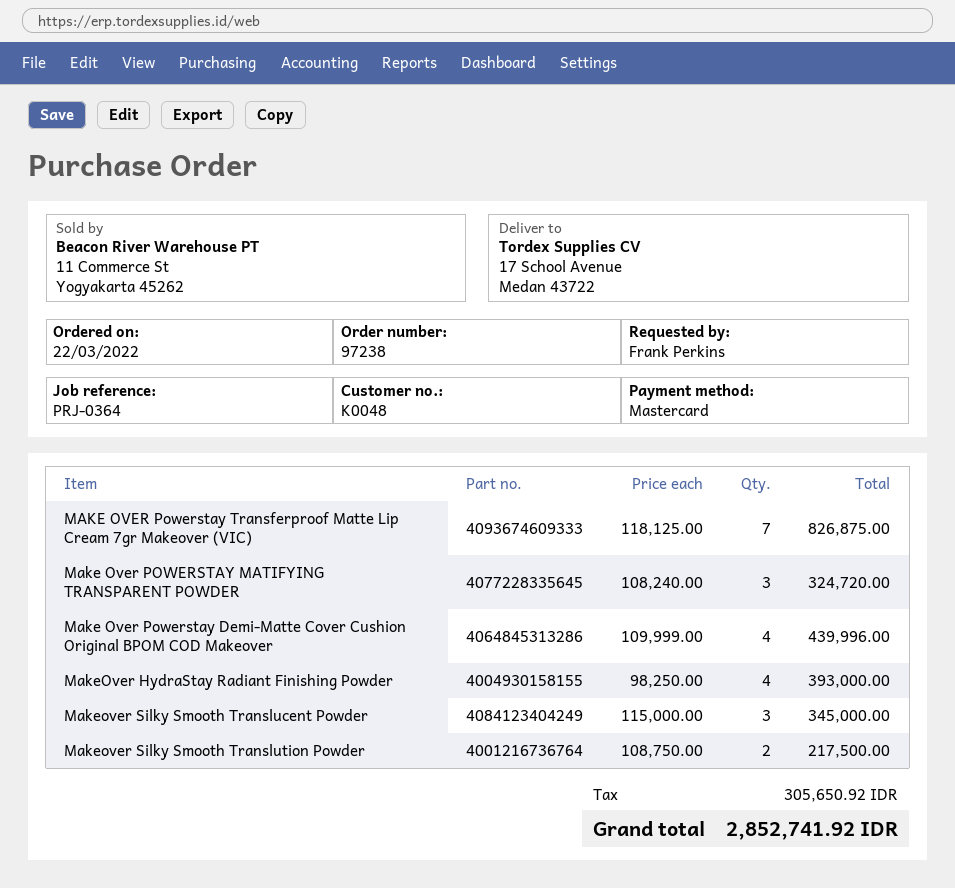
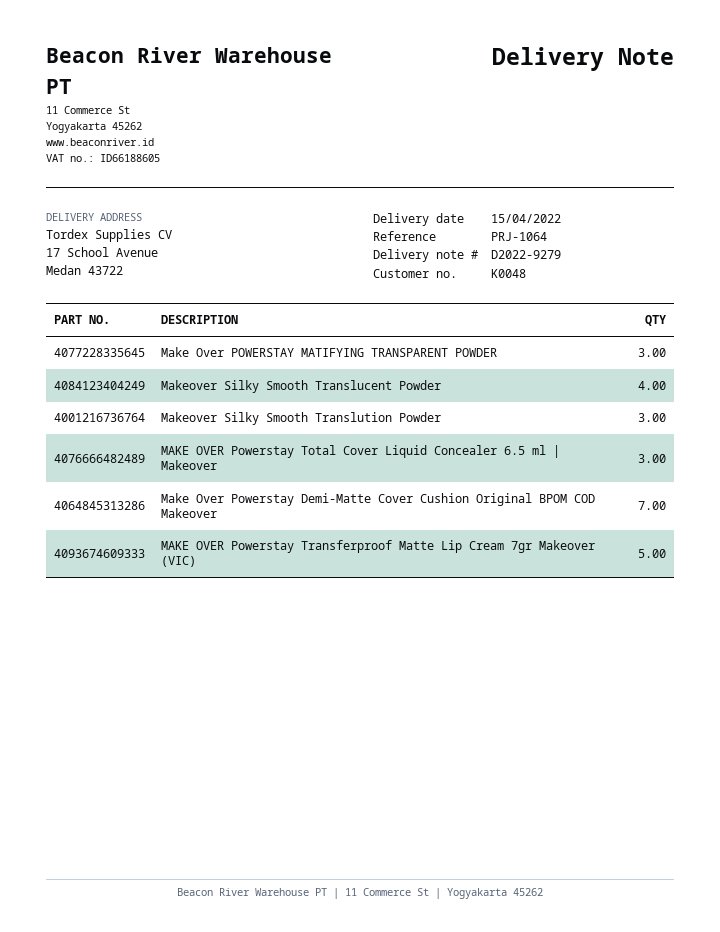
reference: PRJ-0364 -> PRJ-1064
MAKE OVER Powerstay Transferproof Matte Lip Cream 7gr Makeover (VIC): 7 -> 5
Make Over Powerstay Demi-Matte Cover Cushion Original BPOM COD Makeover: 4 -> 7
MakeOver HydraStay Radiant Finishing Powder: 4 -> none
Makeover Silky Smooth Translucent Powder: 3 -> 4
Makeover Silky Smooth Translution Powder: 2 -> 3
MAKE OVER Powerstay Total Cover Liquid Concealer 6.5 ml | Makeover: none -> 3

